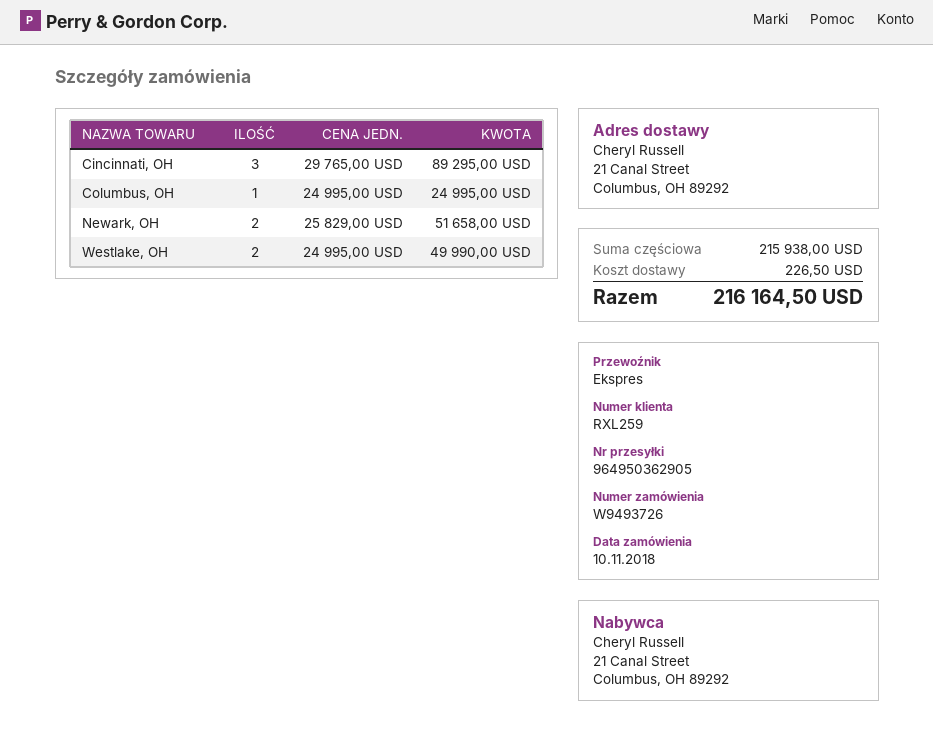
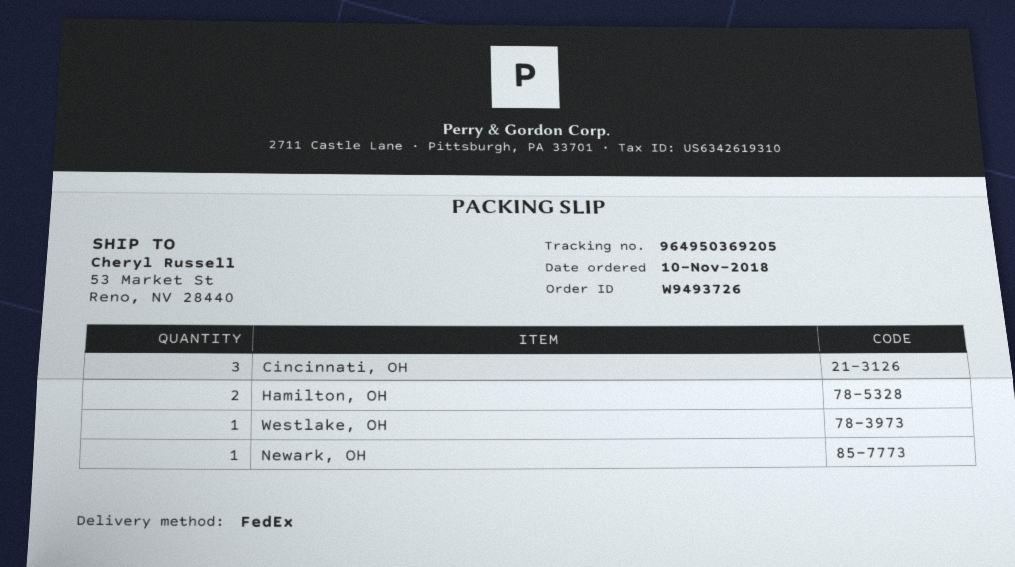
shipping method: express -> FedEx
tracking number: 964950362905 -> 964950369205
ship to: 21 Canal Street, Columbus, OH 89292 -> 53 Market St, Reno, NV 28440
Columbus, OH: 1 -> none
Newark, OH: 2 -> 1
Westlake, OH: 2 -> 1
Hamilton, OH: none -> 2

